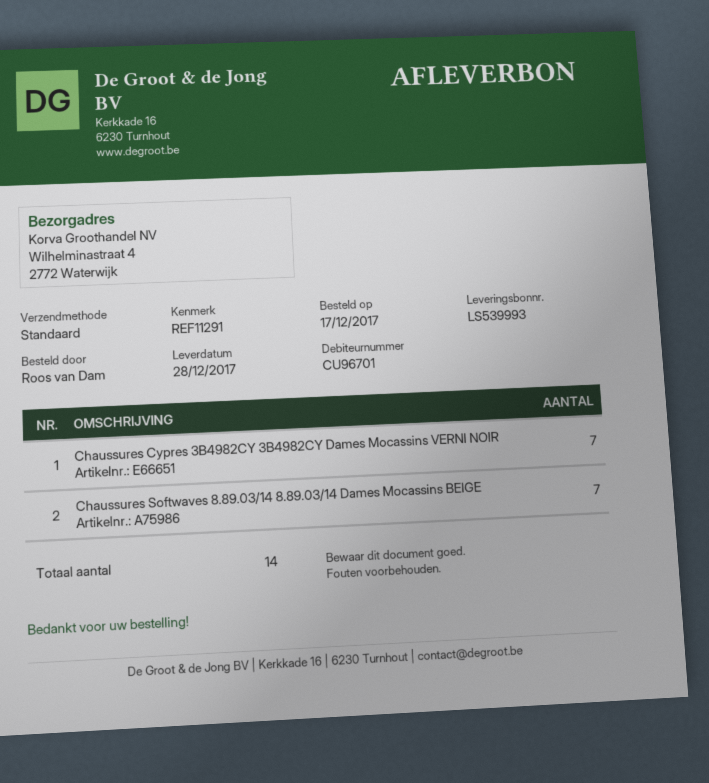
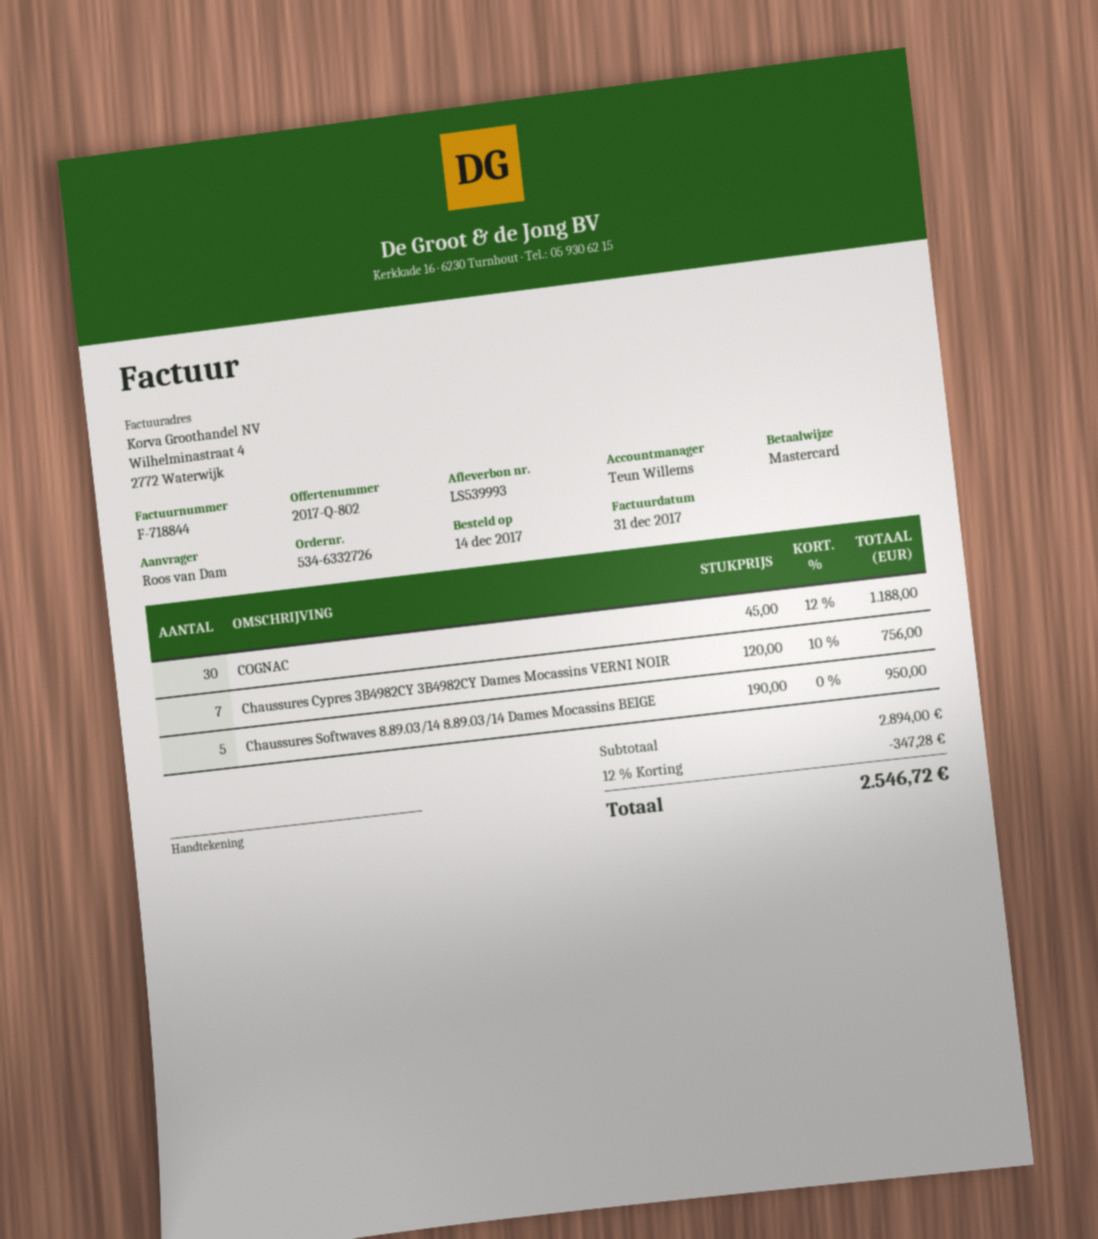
order date: 2017-12-17 -> 2017-12-14
Chaussures Softwaves 8.89.03/14 8.89.03/14 Dames Mocassins BEIGE: 7 -> 5
COGNAC: none -> 30

